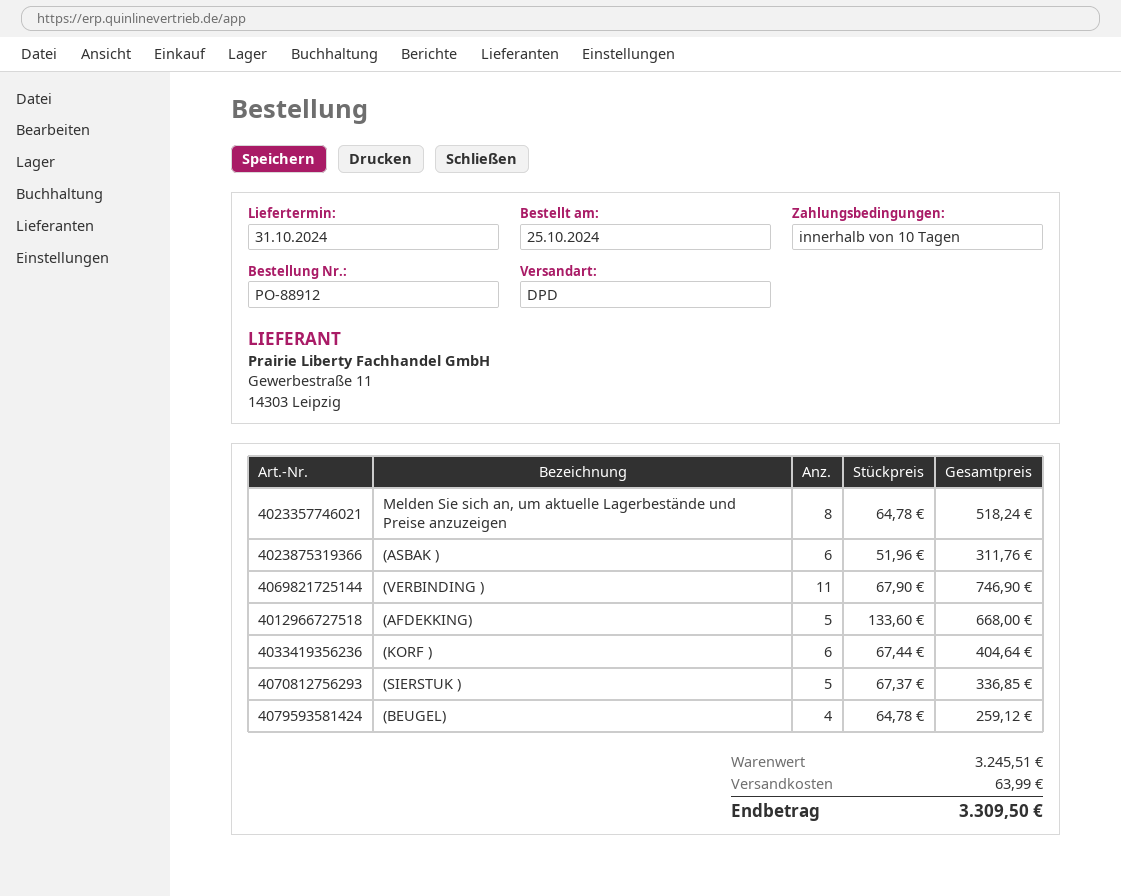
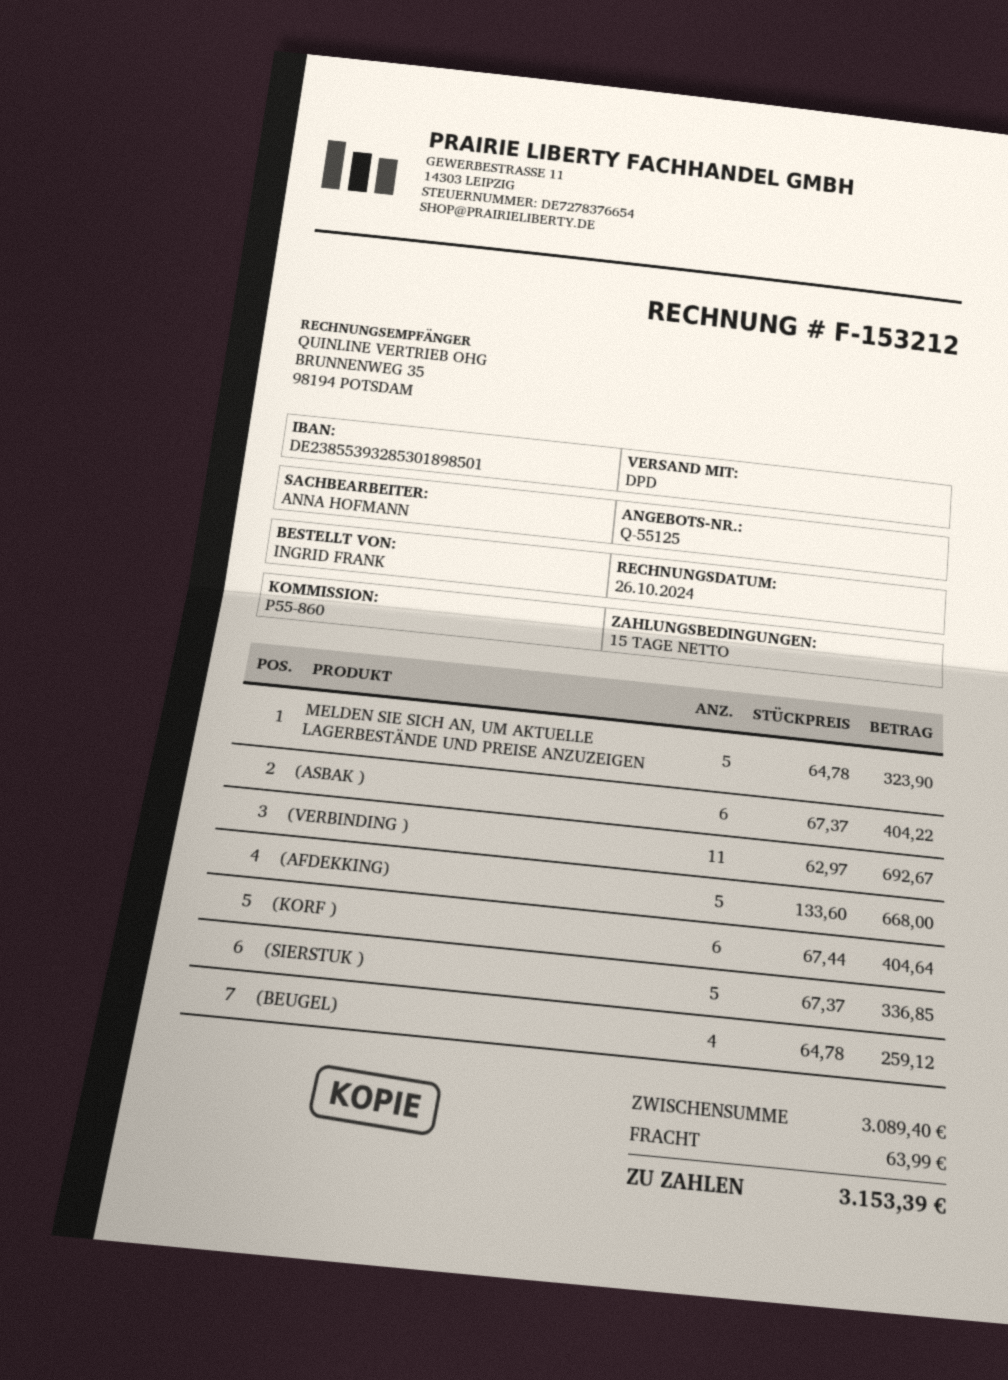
payment terms: 10 days -> 15 days
Melden Sie sich an, um aktuelle Lagerbestände und Preise anzuzeigen: 8 x 64.78 = 518.24 -> 5 x 64.78 = 323.90
(ASBAK ): 6 x 51.96 = 311.76 -> 6 x 67.37 = 404.22
(VERBINDING ): 11 x 67.90 = 746.90 -> 11 x 62.97 = 692.67
subtotal: 3245.51 -> 3089.40
total: 3309.50 -> 3153.39

